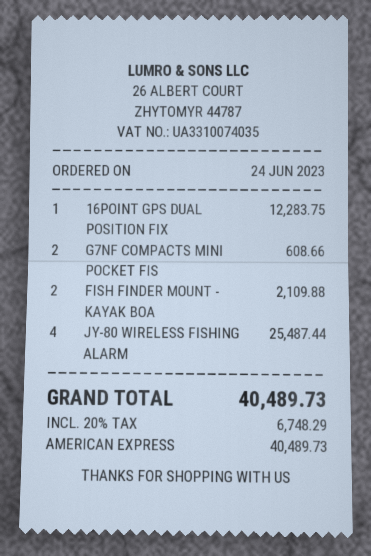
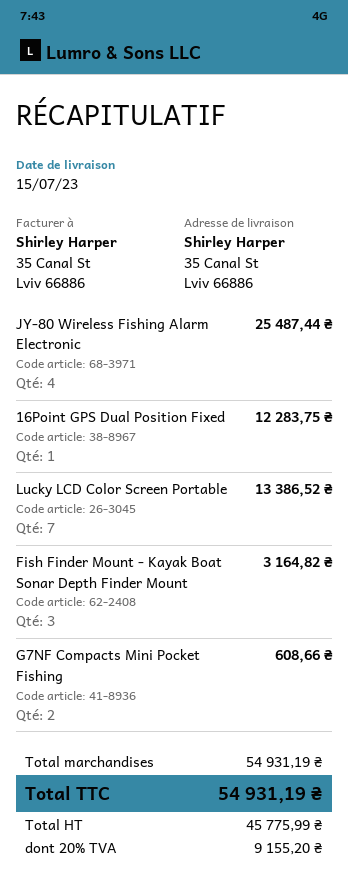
FISH FINDER MOUNT - KAYAK BOA: 2 for 2109.88 -> 3 for 3164.82
Lucky LCD Color Screen Portable: none -> 7 for 13386.52
tax: 20% = 6748.29 -> 20% = 9155.20
total: 40489.73 -> 54931.19

